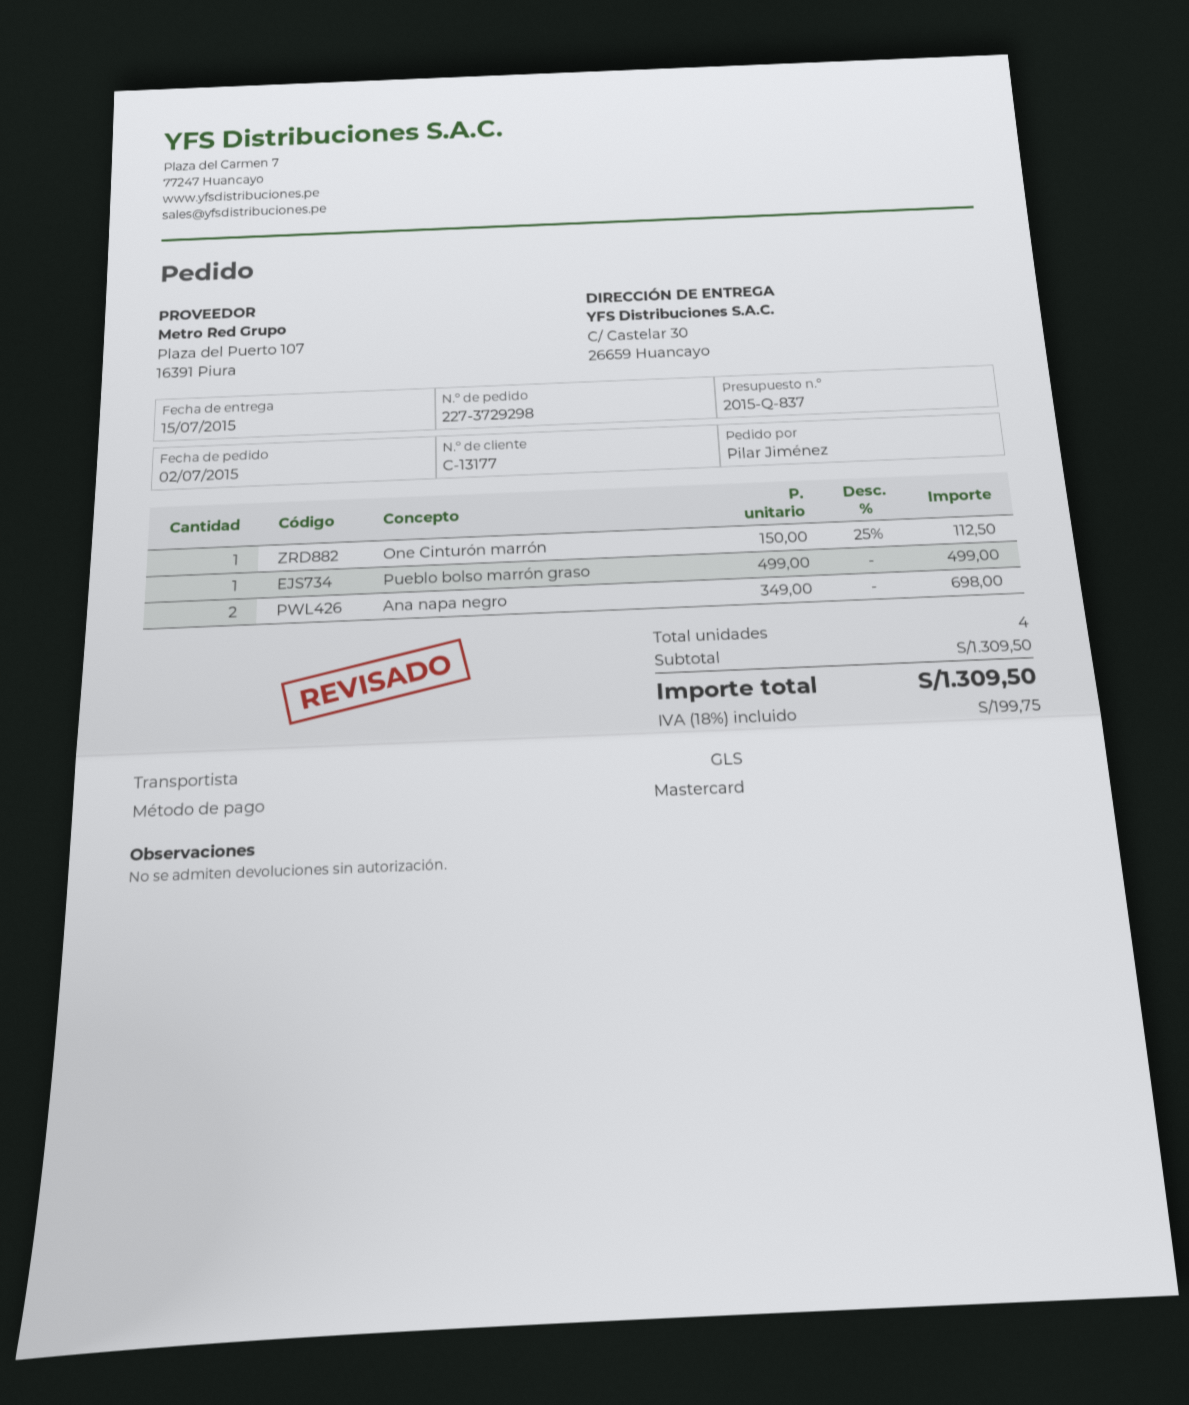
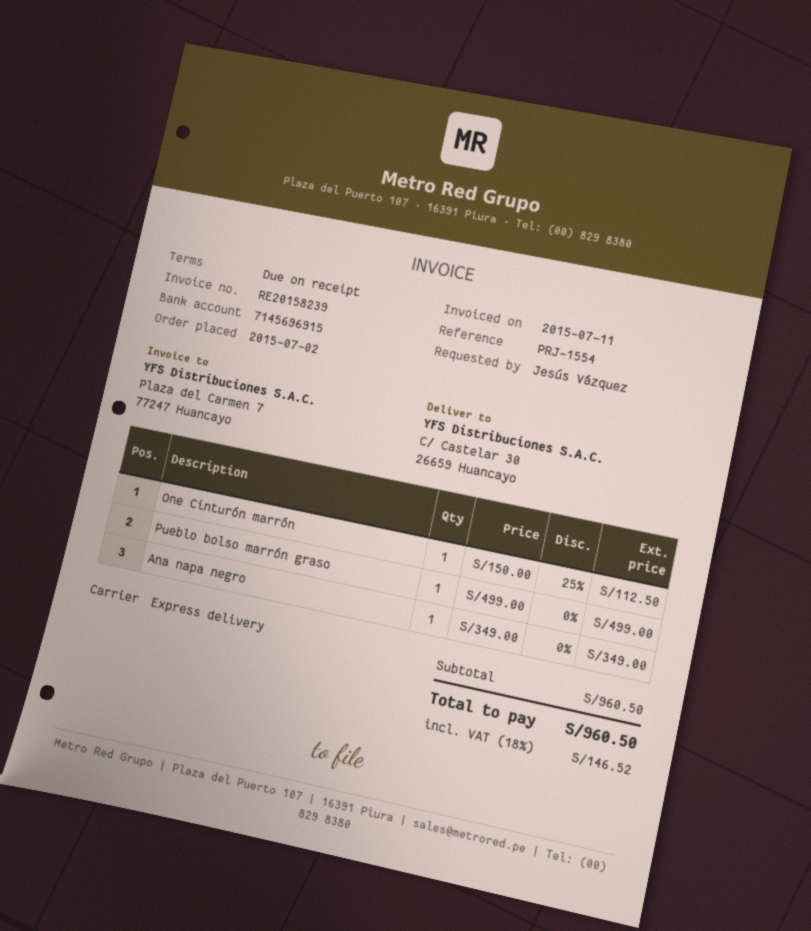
ordered by: Pilar Jiménez -> Jesús Vázquez
shipping method: GLS -> express
Ana napa negro: 2 x 349.00 = 698.00 -> 1 x 349.00 = 349.00
subtotal: 1309.50 -> 960.50
tax: 18% = 199.75 -> 18% = 146.52
total: 1309.50 -> 960.50

